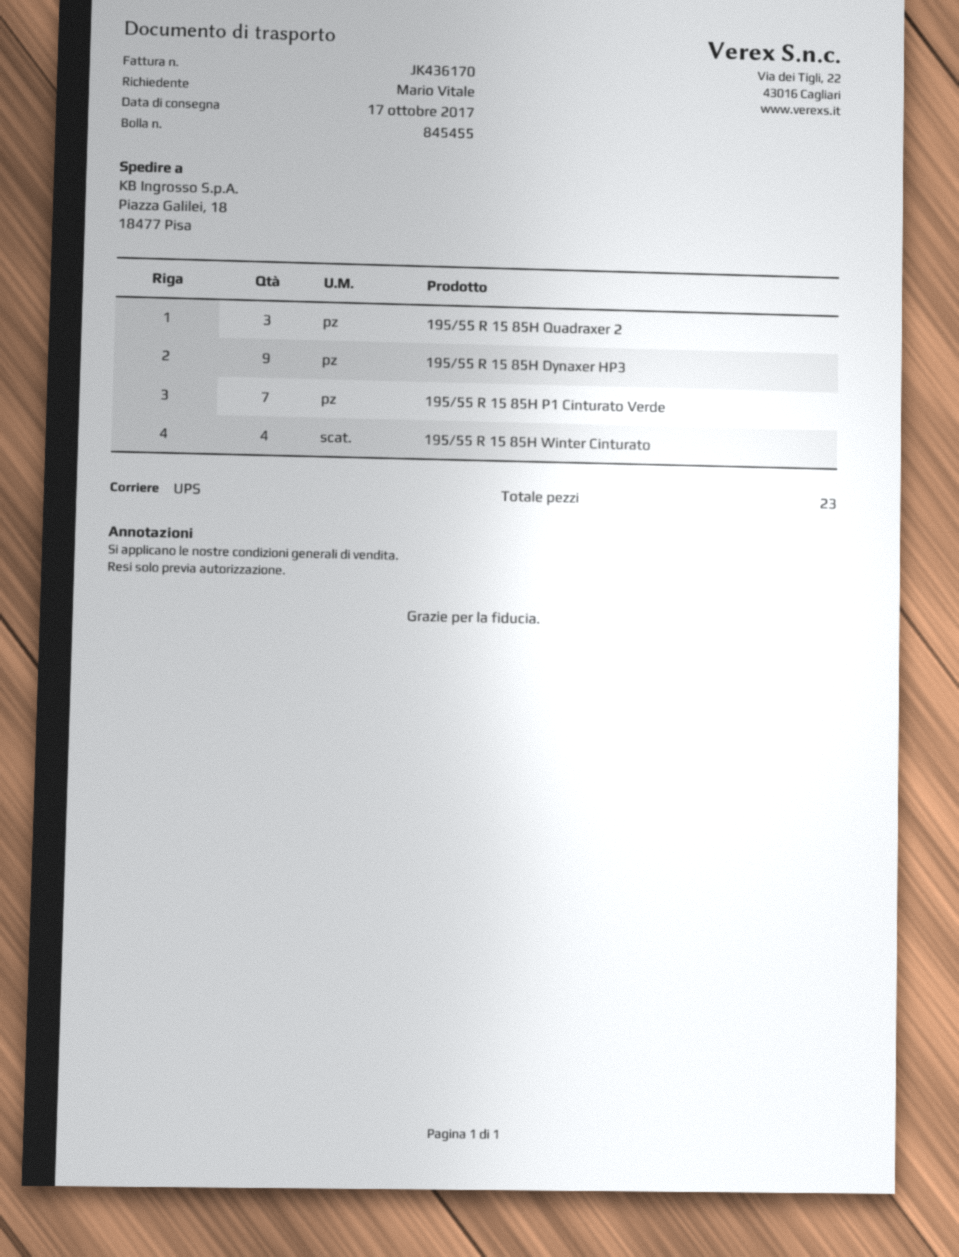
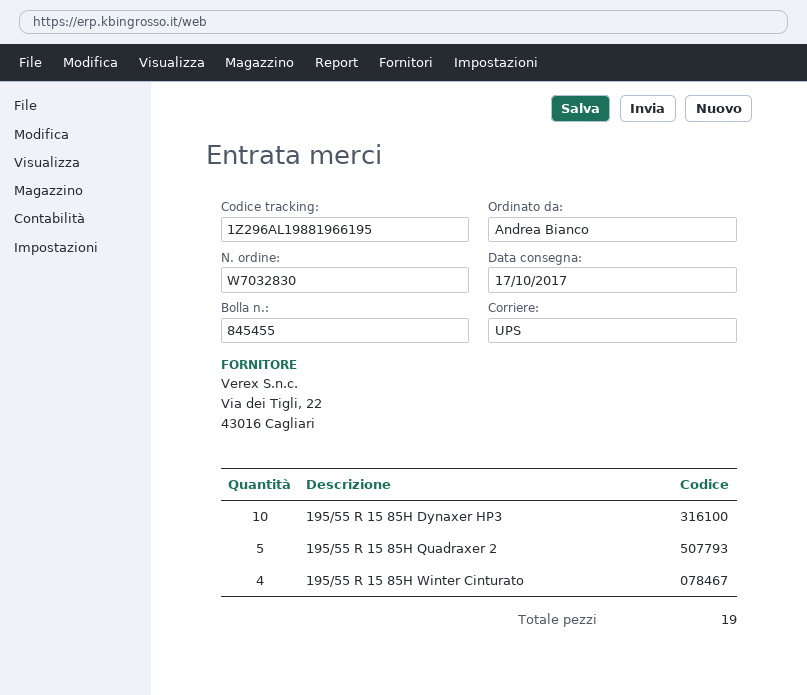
ordered by: Mario Vitale -> Andrea Bianco
195/55 R 15 85H Quadraxer 2: 3 -> 5
195/55 R 15 85H Dynaxer HP3: 9 -> 10
195/55 R 15 85H P1 Cinturato Verde: 7 -> none
total quantity: 23 -> 19

